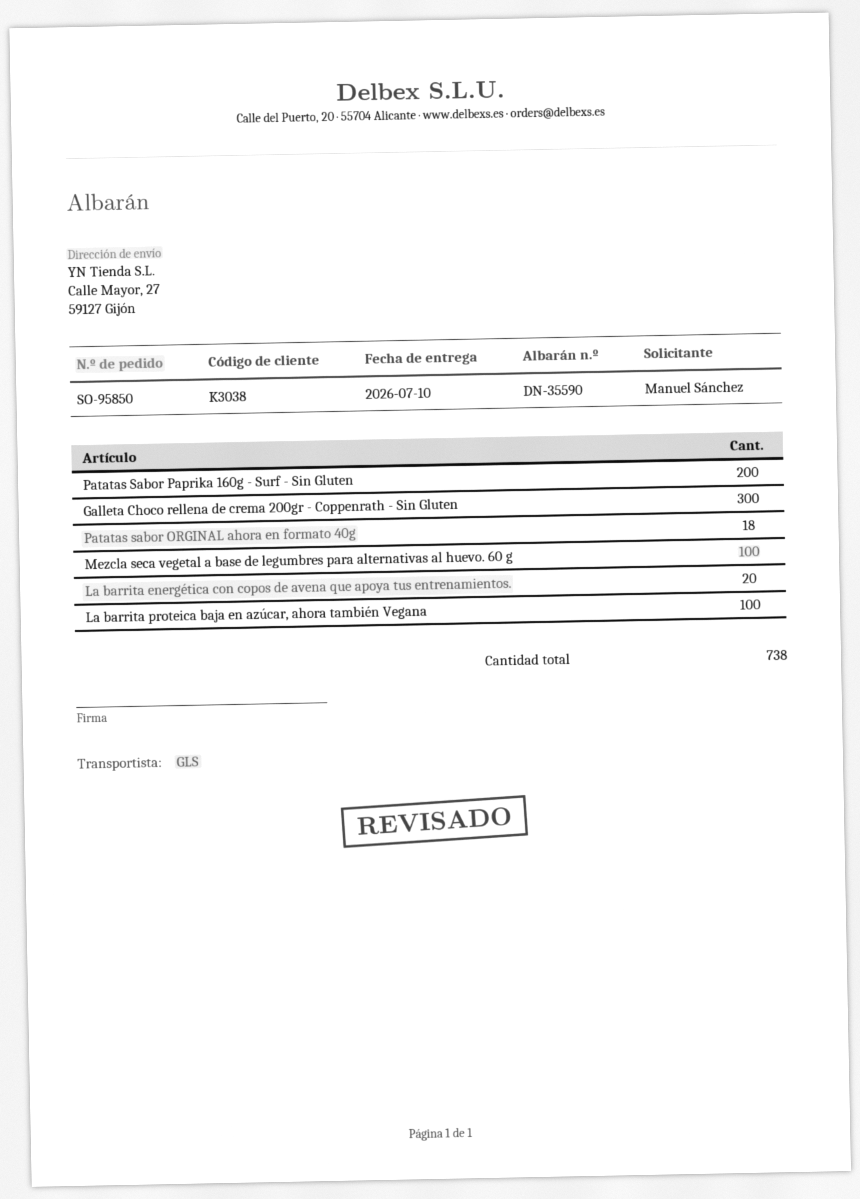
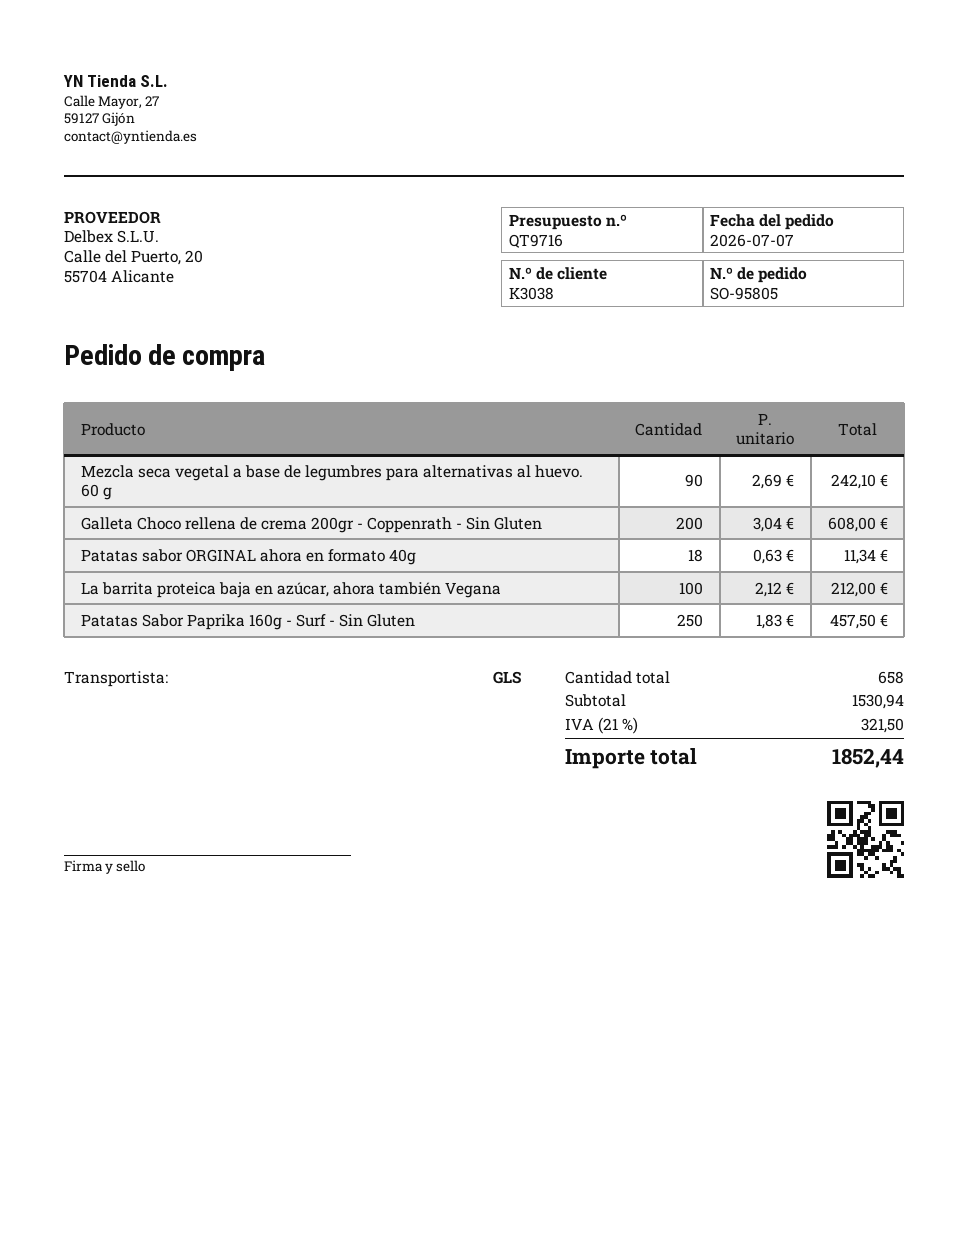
order number: SO-95850 -> SO-95805
Patatas Sabor Paprika 160g - Surf - Sin Gluten: 200 -> 250
Galleta Choco rellena de crema 200gr - Coppenrath - Sin Gluten: 300 -> 200
Mezcla seca vegetal a base de legumbres para alternativas al huevo. 60 g: 100 -> 90
La barrita energética con copos de avena que apoya tus entrenamientos.: 20 -> none
total quantity: 738 -> 658

